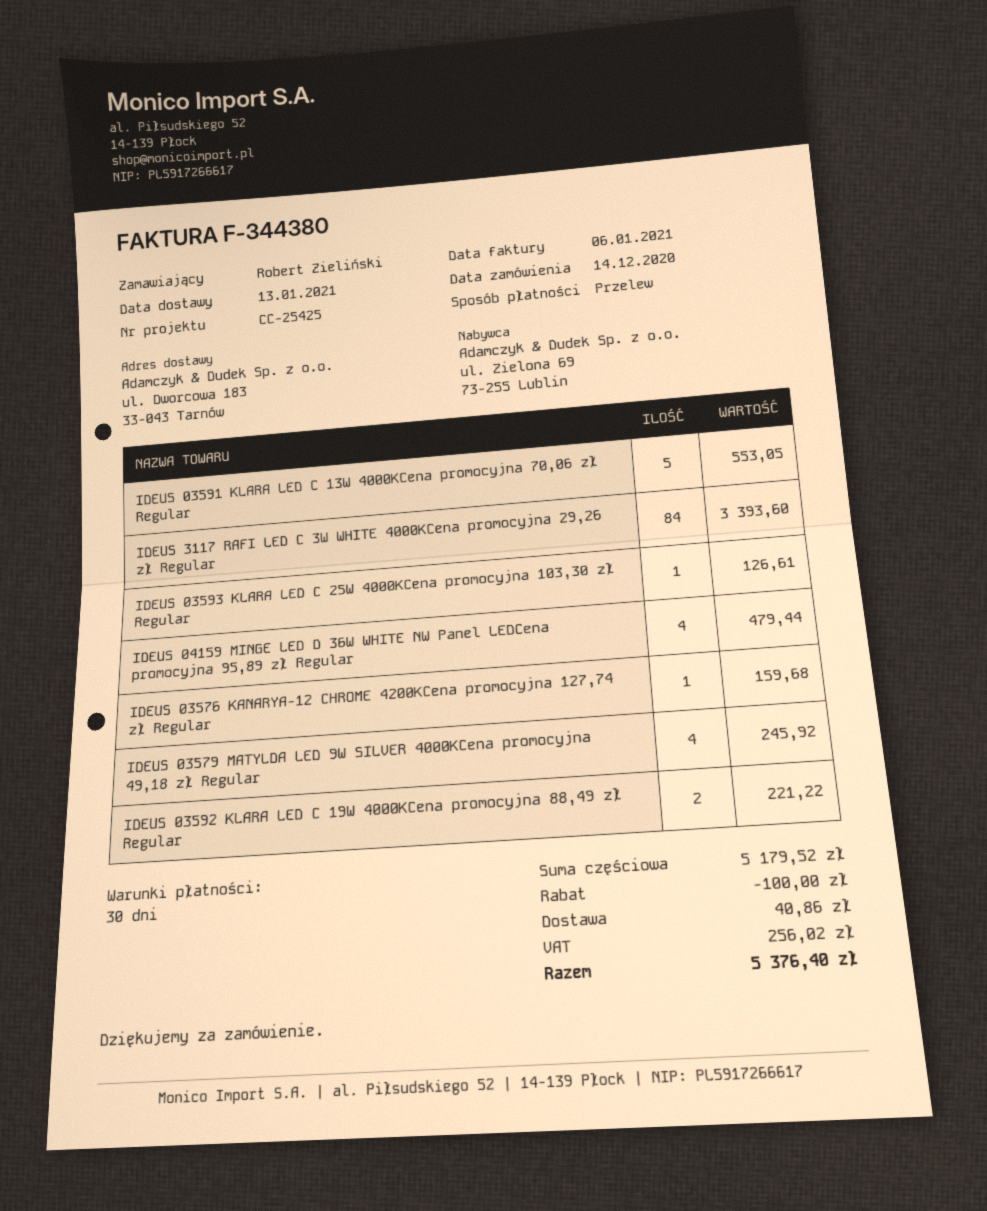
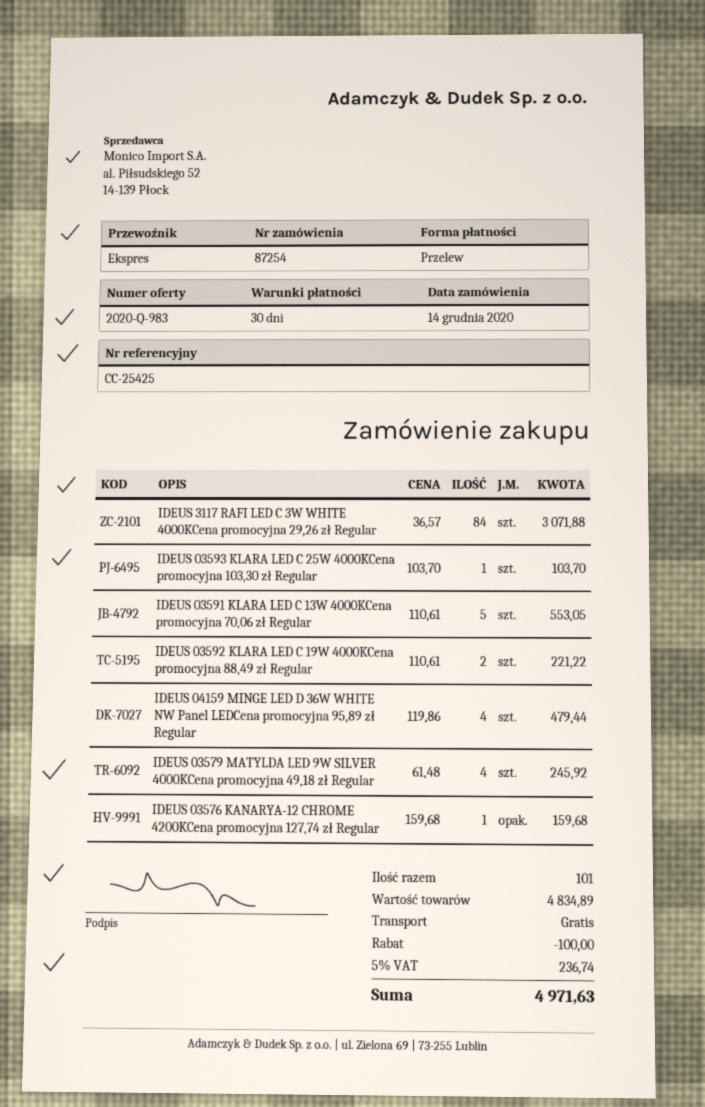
IDEUS 3117 RAFI LED C 3W WHITE 4000KCena promocyjna 29,26 zł Regular: 84 for 3393.60 -> 84 for 3071.88
IDEUS 03593 KLARA LED C 25W 4000KCena promocyjna 103,30 zł Regular: 1 for 126.61 -> 1 for 103.70
subtotal: 5179.52 -> 4834.89
shipping: 40.86 -> 0.00
tax: 256.02 -> 236.74
total: 5376.40 -> 4971.63

